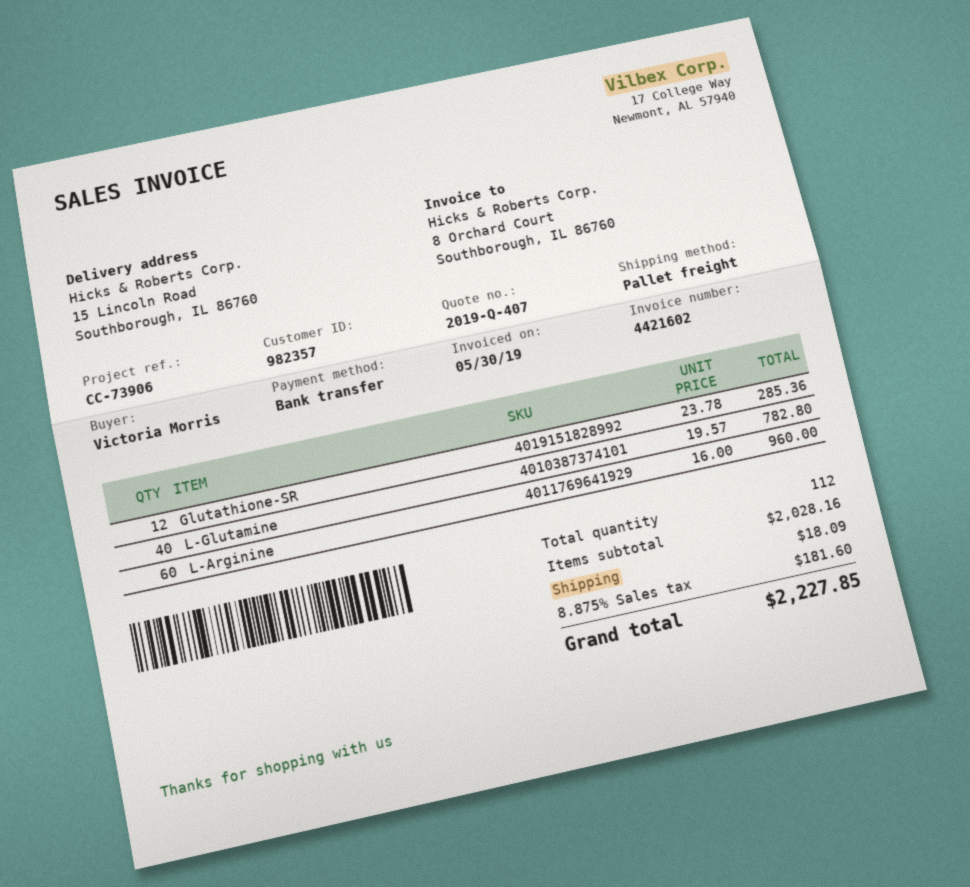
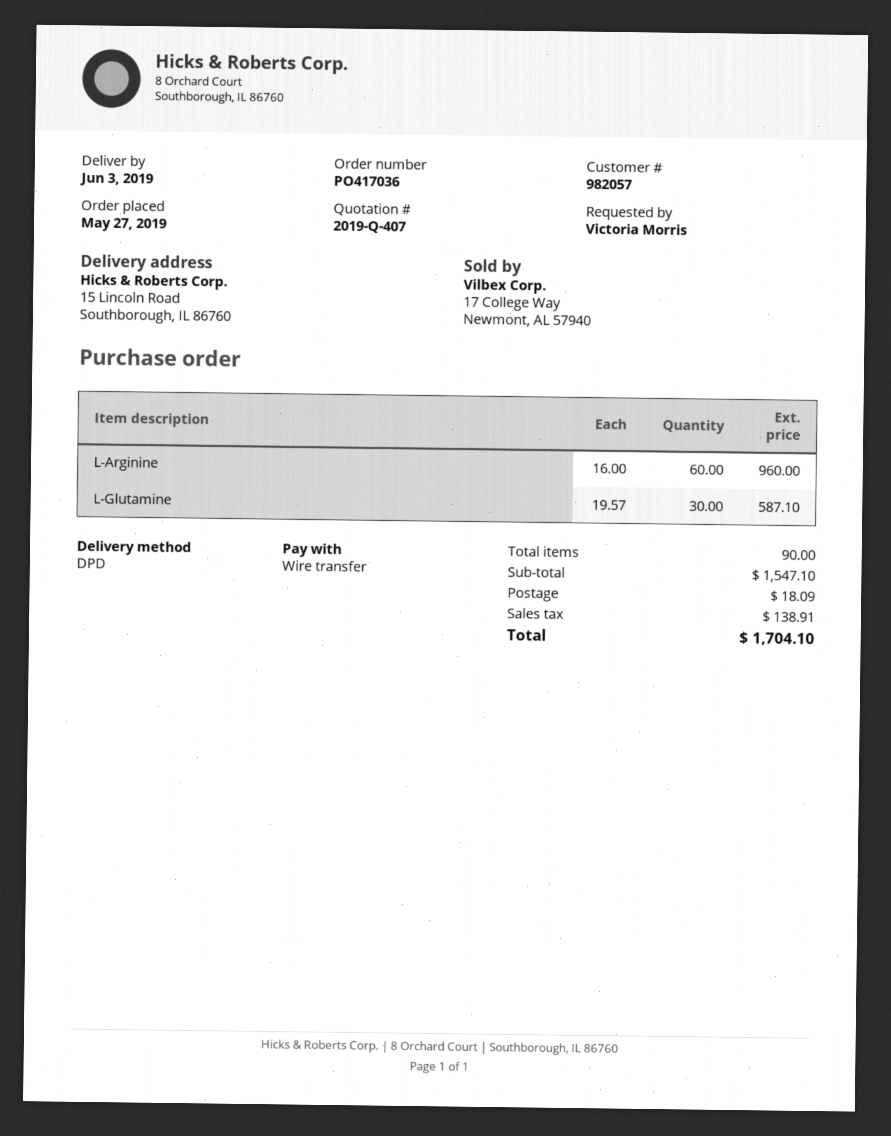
customer number: 982357 -> 982057
shipping method: pallet freight -> DPD
Glutathione-SR: 12 x 23.78 = 285.36 -> none
L-Glutamine: 40 x 19.57 = 782.80 -> 30 x 19.57 = 587.10
total quantity: 112 -> 90
subtotal: 2028.16 -> 1547.10
tax: 181.60 -> 138.91
total: 2227.85 -> 1704.10

